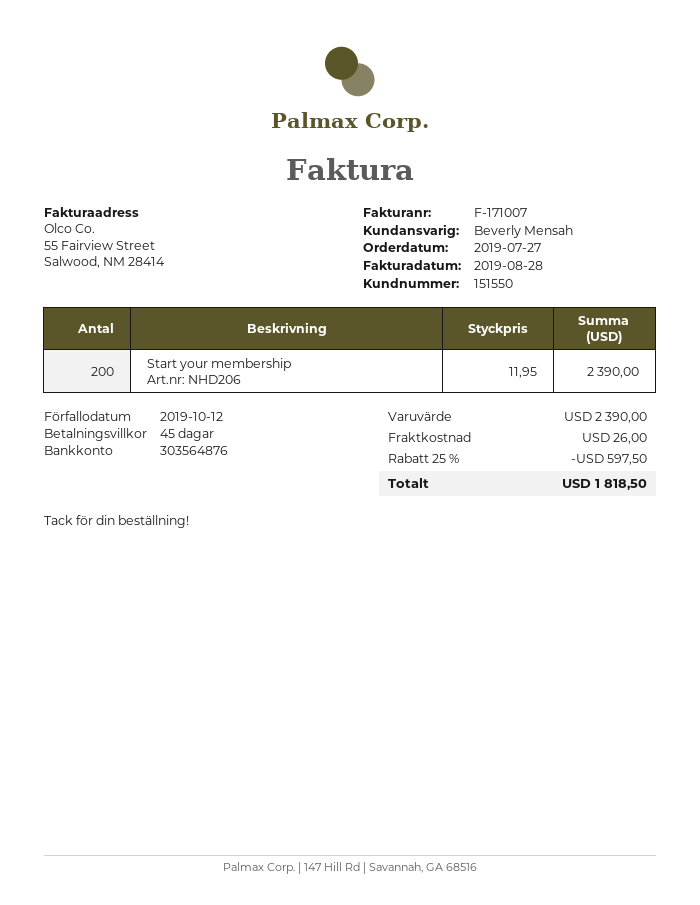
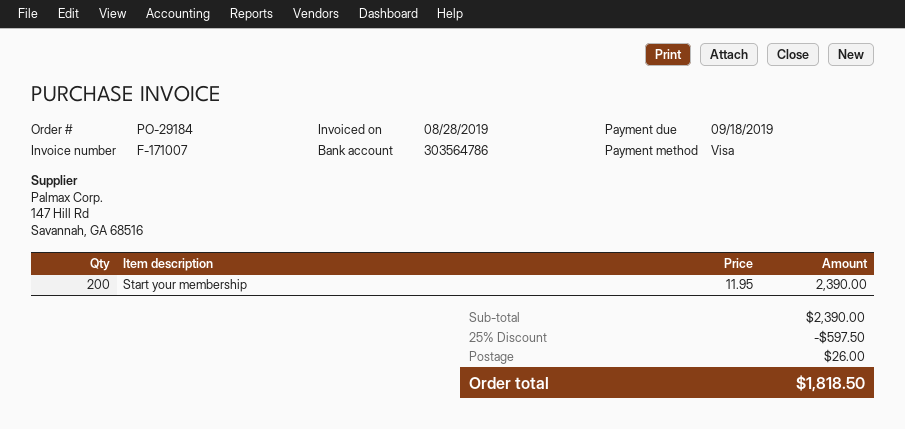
due date: 2019-10-12 -> 2019-09-18
bank account: 303564876 -> 303564786

